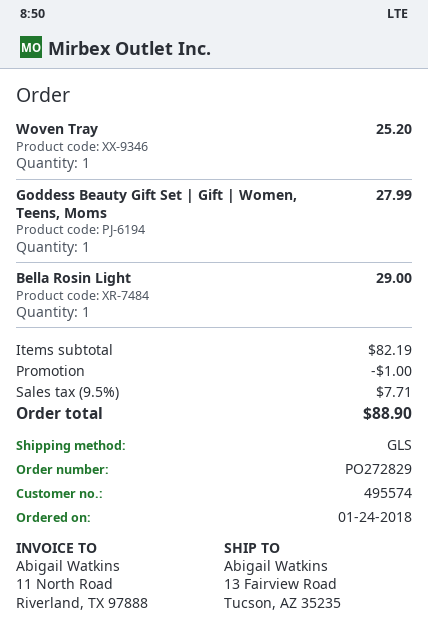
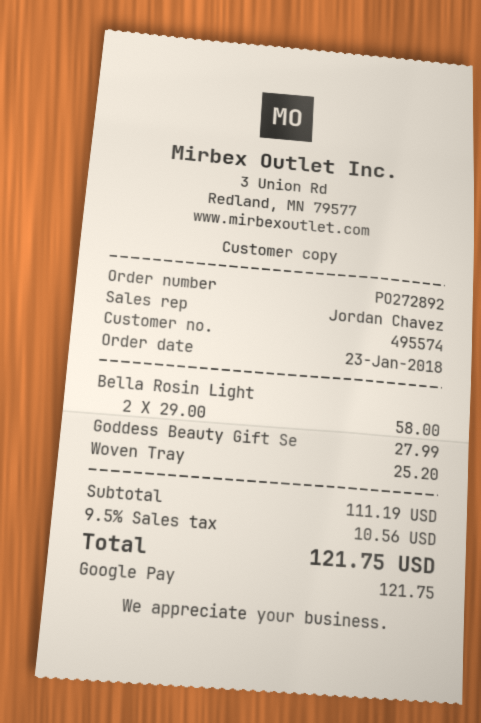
order number: PO272829 -> PO272892
order date: 2018-01-24 -> 2018-01-23
Bella Rosin Light: 1 for 29.00 -> 2 for 58.00
subtotal: 82.19 -> 111.19
discount: 1.00 -> none
tax: 9.5% = 7.71 -> 9.5% = 10.56
total: 88.90 -> 121.75

